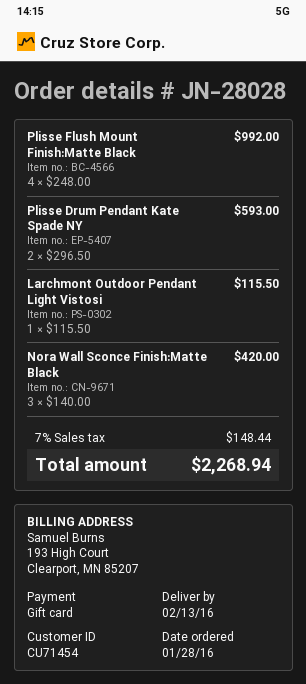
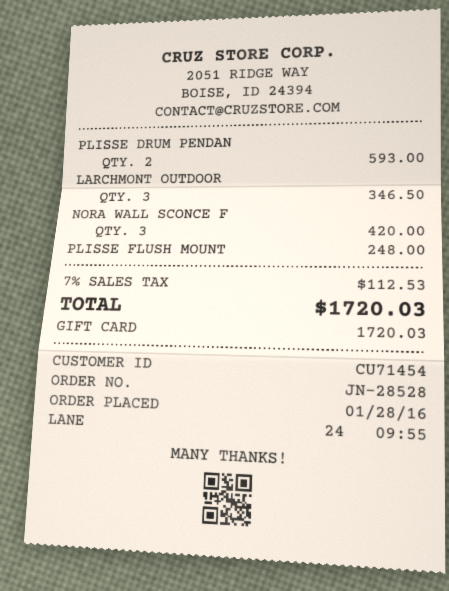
order number: JN-28028 -> JN-28528
Plisse Flush Mount Finish:Matte Black: 4 for 992.00 -> 1 for 248.00
Larchmont Outdoor Pendant Light Vistosi: 1 for 115.50 -> 3 for 346.50
tax: 7% = 148.44 -> 7% = 112.53
total: 2268.94 -> 1720.03

